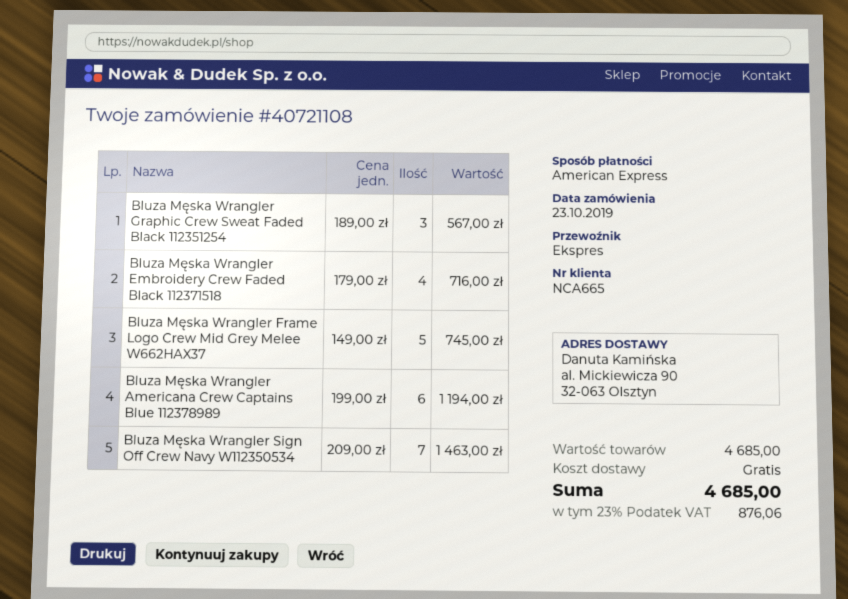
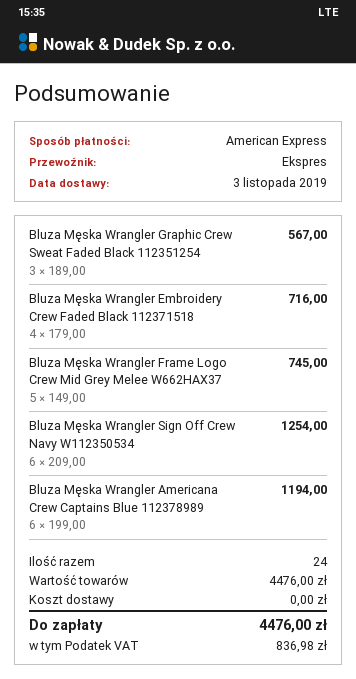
Bluza Męska Wrangler Sign Off Crew Navy W112350534: 7 x 209.00 = 1463.00 -> 6 x 209.00 = 1254.00
subtotal: 4685.00 -> 4476.00
tax: 876.06 -> 836.98
total: 4685.00 -> 4476.00

